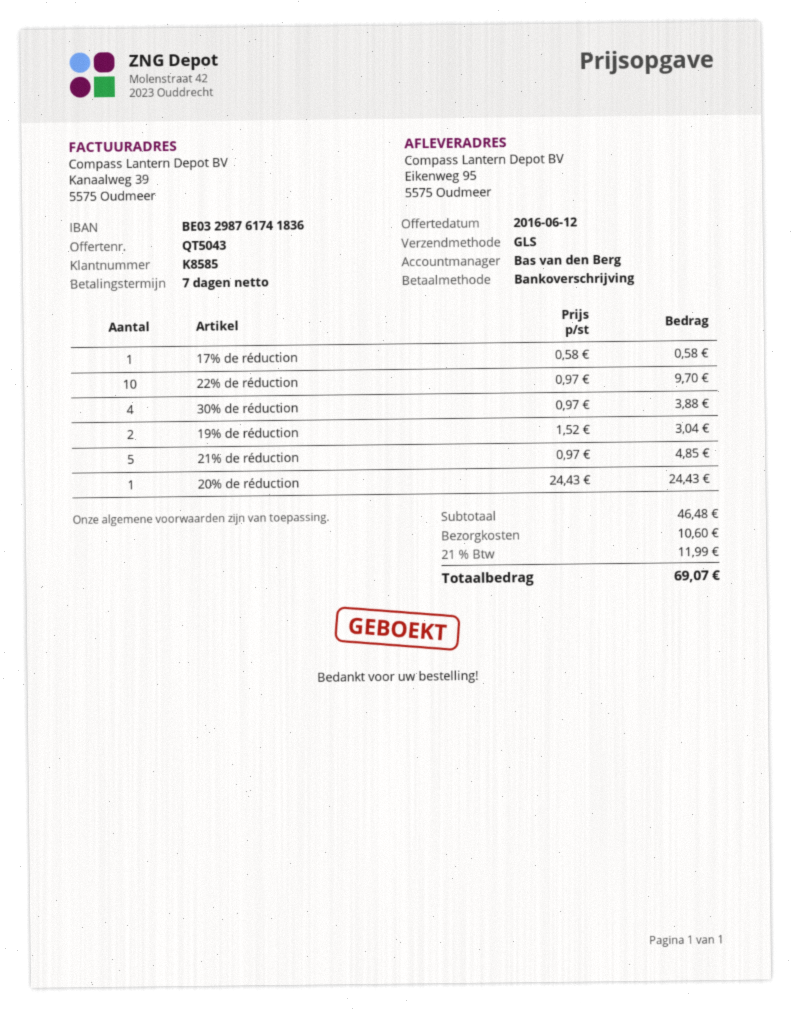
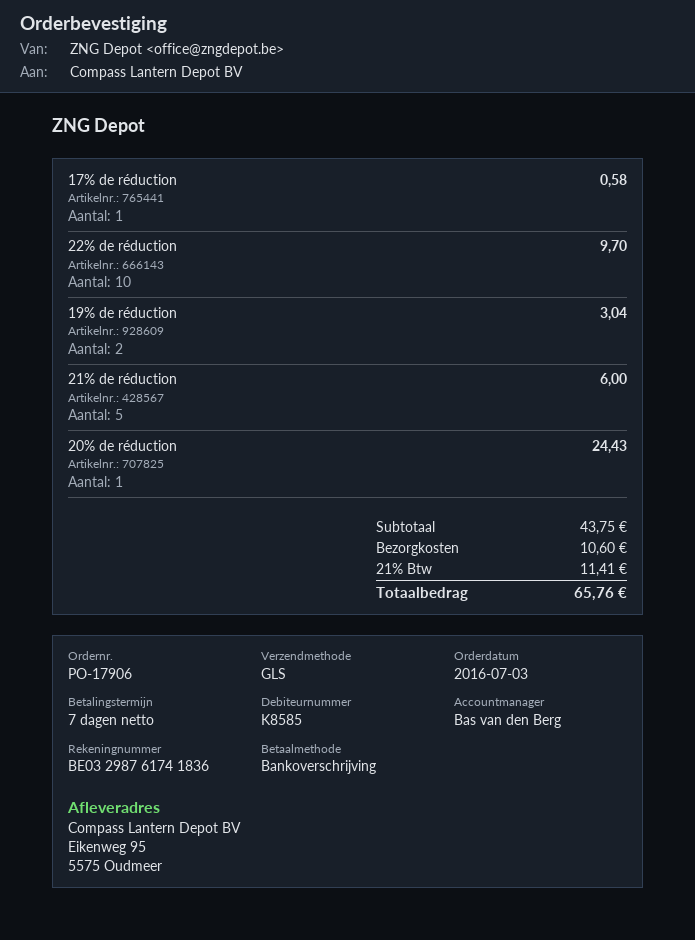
30% de réduction: 4 for 3.88 -> none
21% de réduction: 5 for 4.85 -> 5 for 6.00
subtotal: 46.48 -> 43.75
tax: 21% = 11.99 -> 21% = 11.41
total: 69.07 -> 65.76

